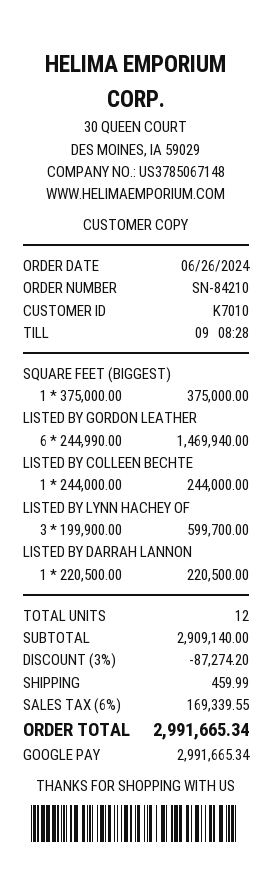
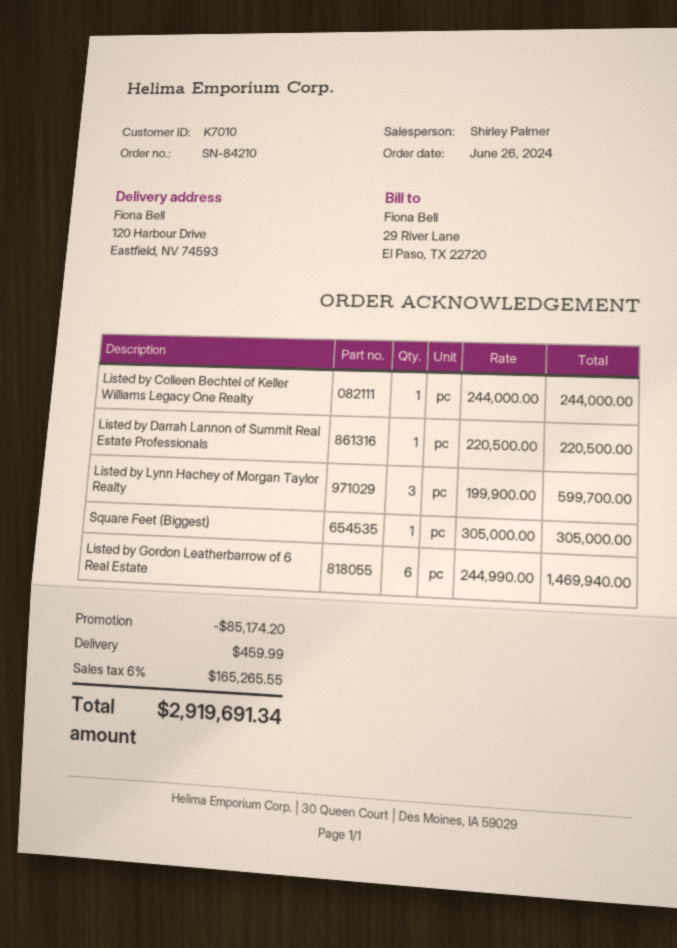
SQUARE FEET (BIGGEST): 1 x 375000.00 = 375000.00 -> 1 x 305000.00 = 305000.00
discount: 87274.20 -> 85174.20
tax: 6% = 169339.55 -> 6% = 165265.55
total: 2991665.34 -> 2919691.34

